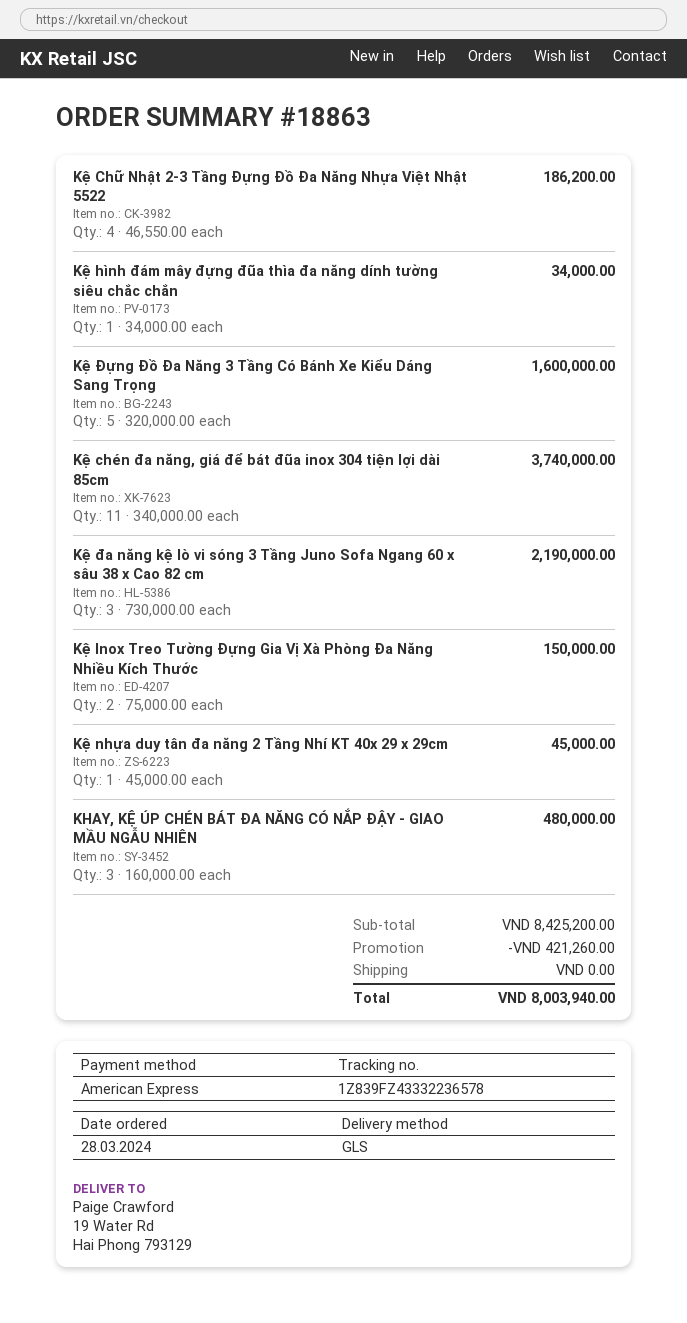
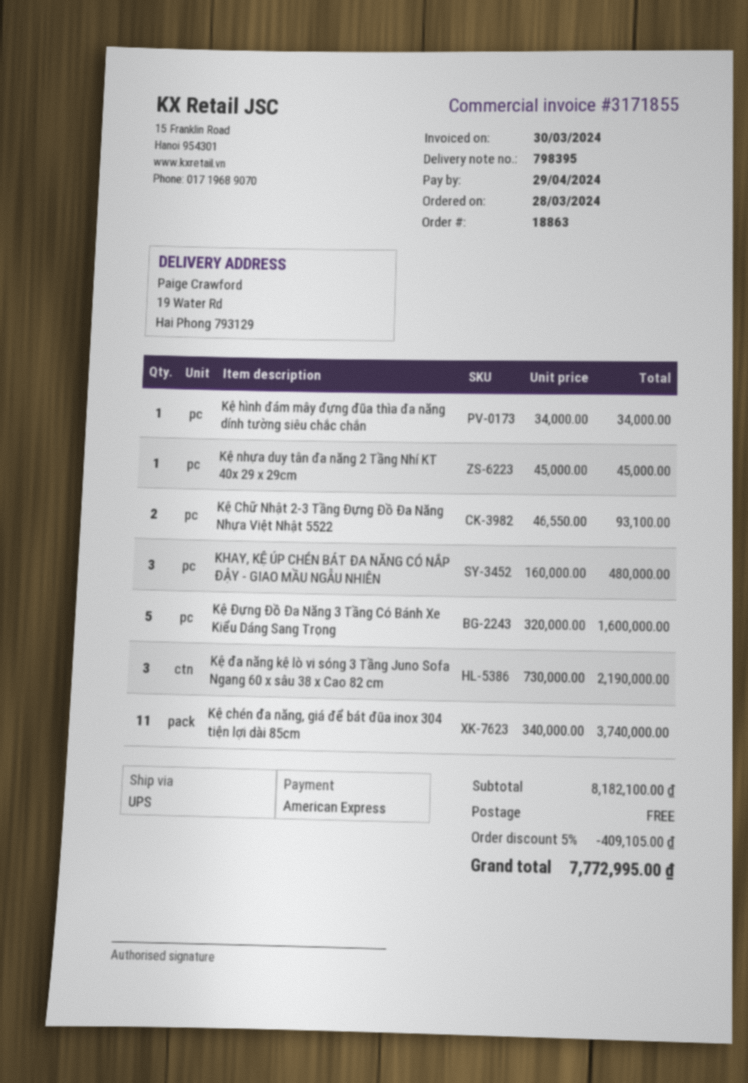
shipping method: GLS -> UPS
Kệ Chữ Nhật 2-3 Tầng Đựng Đồ Đa Năng Nhựa Việt Nhật 5522: 4 x 46550.00 = 186200.00 -> 2 x 46550.00 = 93100.00
Kệ Inox Treo Tường Đựng Gia Vị Xà Phòng Đa Năng Nhiều Kích Thước: 2 x 75000.00 = 150000.00 -> none
subtotal: 8425200.00 -> 8182100.00
discount: 421260.00 -> 409105.00
total: 8003940.00 -> 7772995.00

